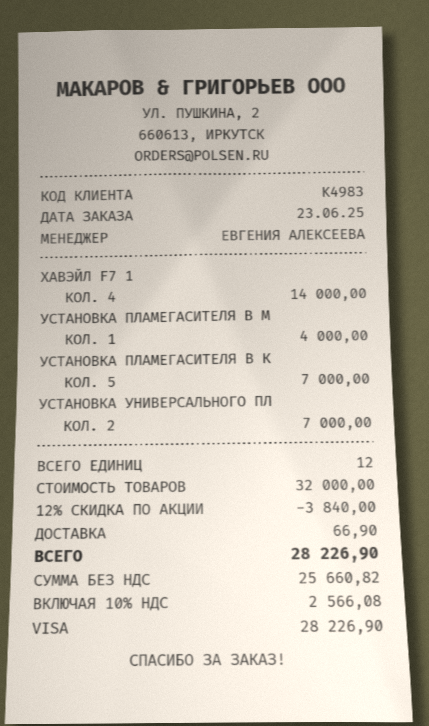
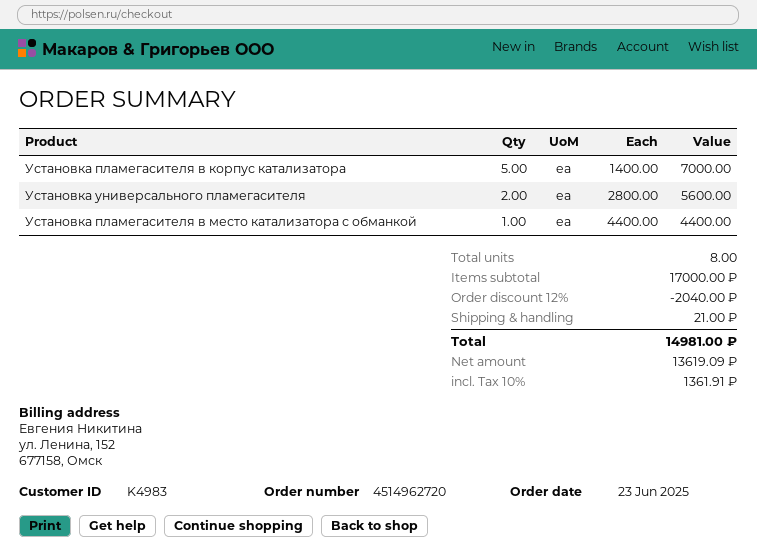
ХАВЭЙЛ F7 1: 4 for 14000.00 -> none
УСТАНОВКА ПЛАМЕГАСИТЕЛЯ В М: 1 for 4000.00 -> 1 for 4400.00
УСТАНОВКА УНИВЕРСАЛЬНОГО ПЛ: 2 for 7000.00 -> 2 for 5600.00
total quantity: 12 -> 8
subtotal: 32000.00 -> 17000.00
discount: 12% = 3840.00 -> 12% = 2040.00
shipping: 66.90 -> 21.00
net: 25660.82 -> 13619.09
tax: 10% = 2566.08 -> 10% = 1361.91
total: 28226.90 -> 14981.00

